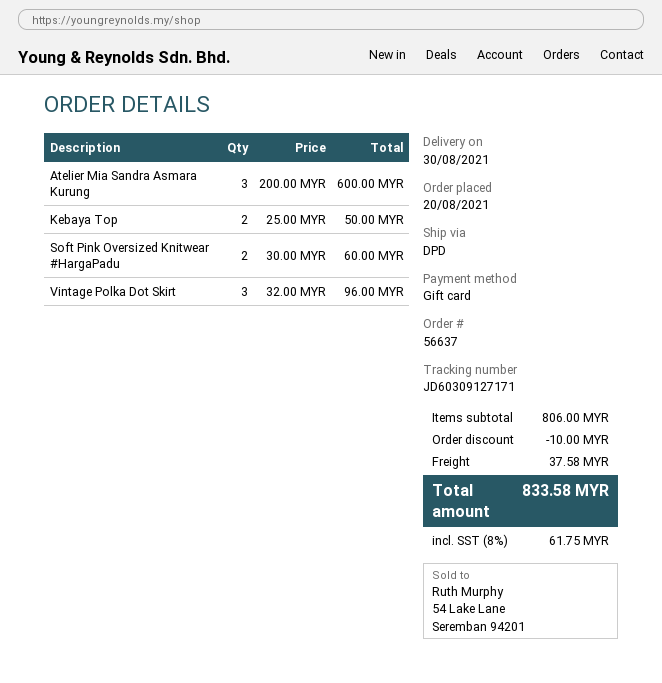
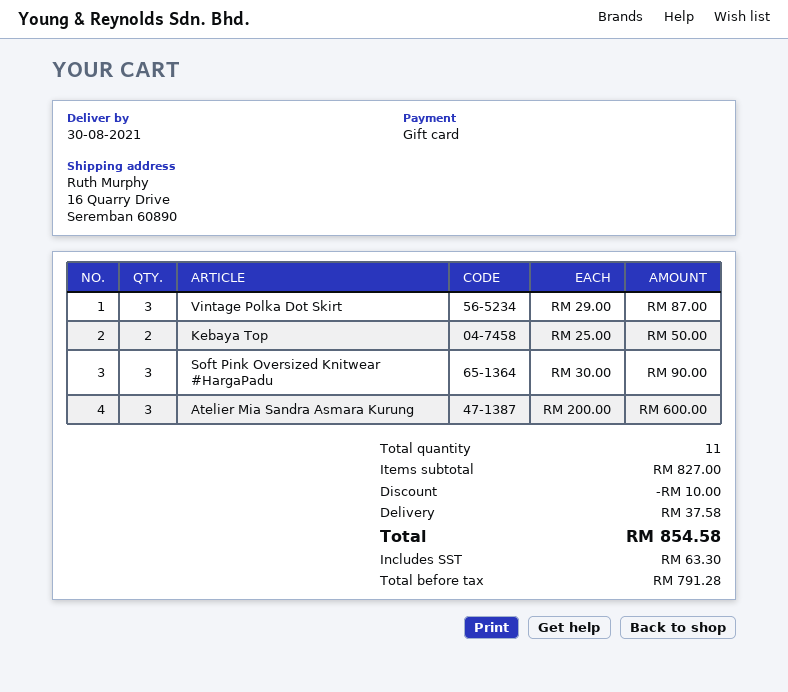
Soft Pink Oversized Knitwear #HargaPadu: 2 x 30.00 = 60.00 -> 3 x 30.00 = 90.00
Vintage Polka Dot Skirt: 3 x 32.00 = 96.00 -> 3 x 29.00 = 87.00
subtotal: 806.00 -> 827.00
tax: 61.75 -> 63.30
total: 833.58 -> 854.58

